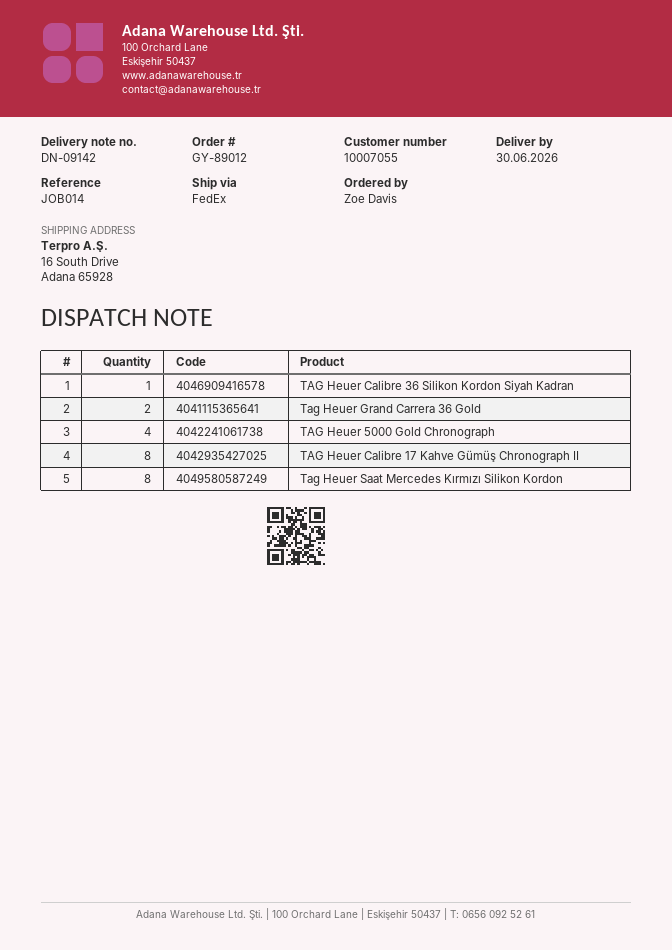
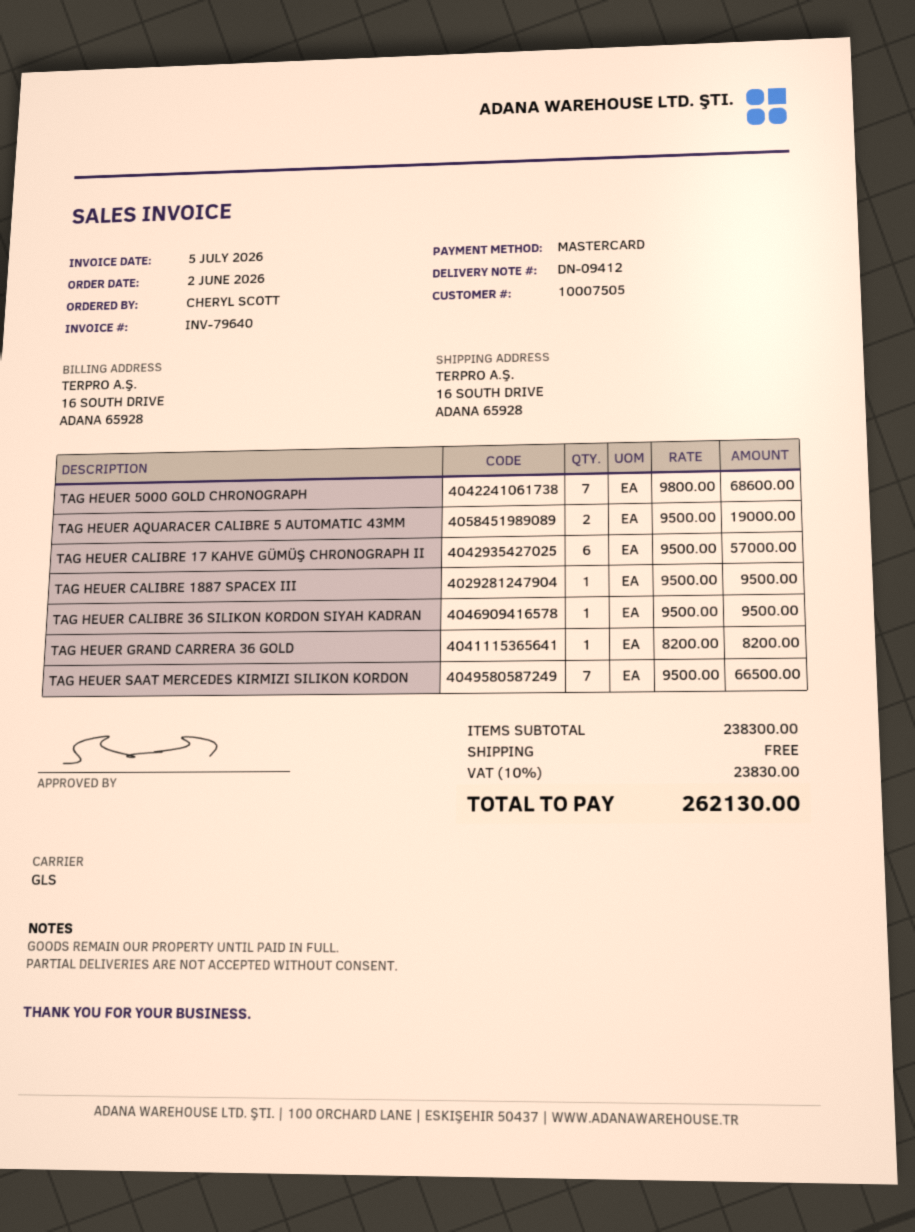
delivery note number: DN-09142 -> DN-09412
customer number: 10007055 -> 10007505
ordered by: Zoe Davis -> CHERYL SCOTT
shipping method: FedEx -> GLS
Tag Heuer Grand Carrera 36 Gold: 2 -> 1
TAG Heuer 5000 Gold Chronograph: 4 -> 7
TAG Heuer Calibre 17 Kahve Gümüş Chronograph II: 8 -> 6
Tag Heuer Saat Mercedes Kırmızı Silikon Kordon: 8 -> 7
TAG HEUER AQUARACER CALIBRE 5 AUTOMATIC 43MM: none -> 2
TAG HEUER CALIBRE 1887 SPACEX III: none -> 1

